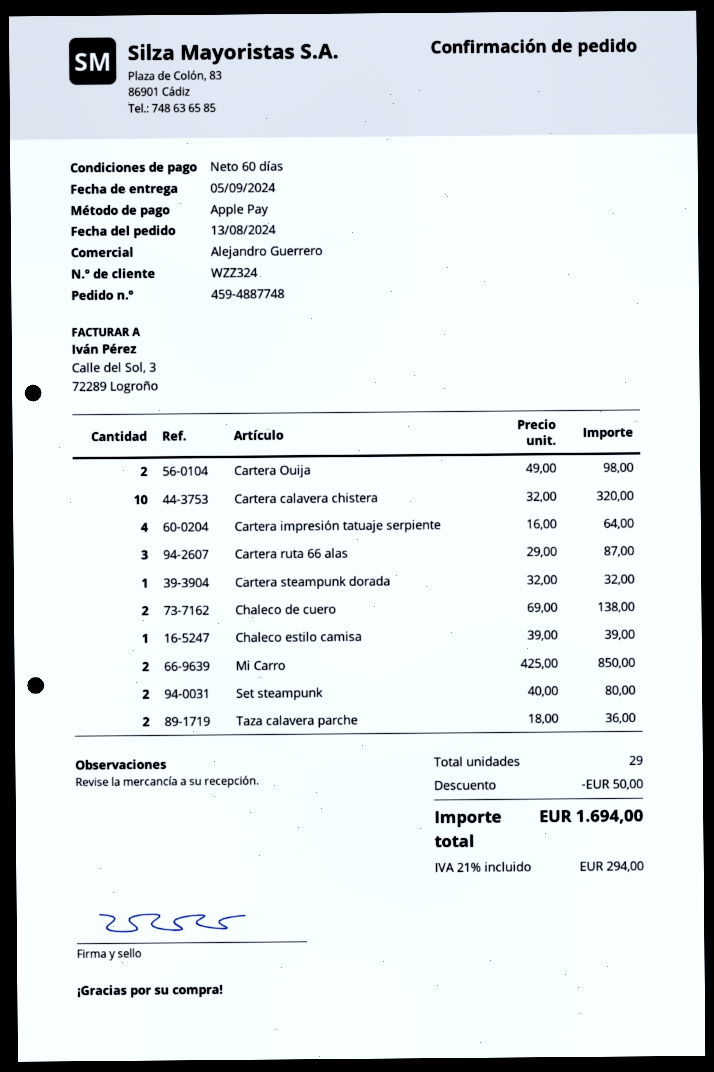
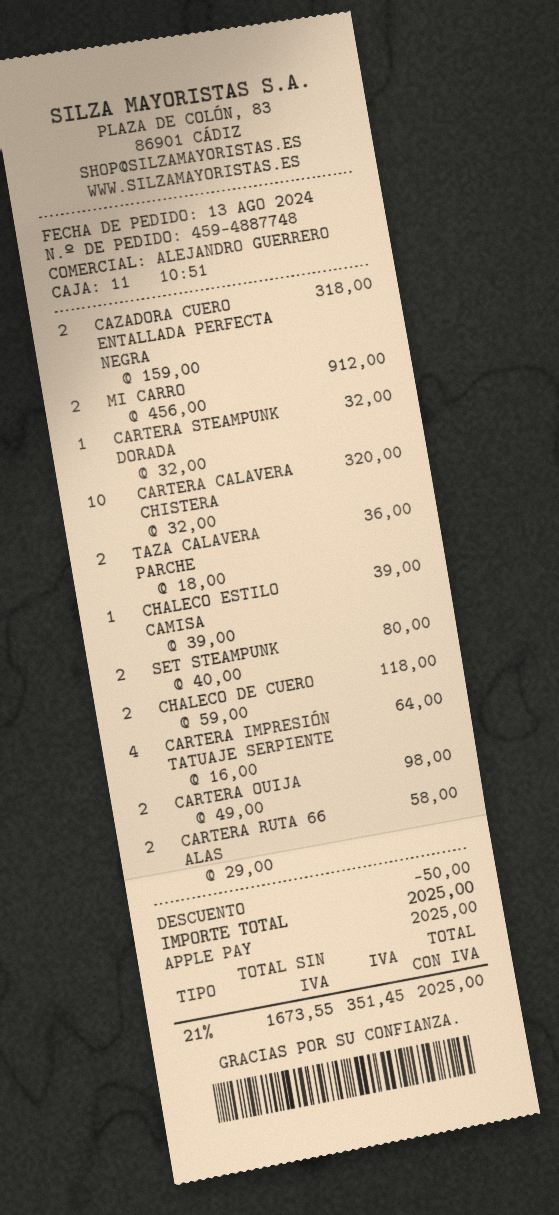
Cartera ruta 66 alas: 3 x 29.00 = 87.00 -> 2 x 29.00 = 58.00
Chaleco de cuero: 2 x 69.00 = 138.00 -> 2 x 59.00 = 118.00
Mi Carro: 2 x 425.00 = 850.00 -> 2 x 456.00 = 912.00
CAZADORA CUERO ENTALLADA PERFECTA NEGRA: none -> 2 x 159.00 = 318.00
tax: 21% = 294.00 -> 21% = 351.45
total: 1694.00 -> 2025.00

